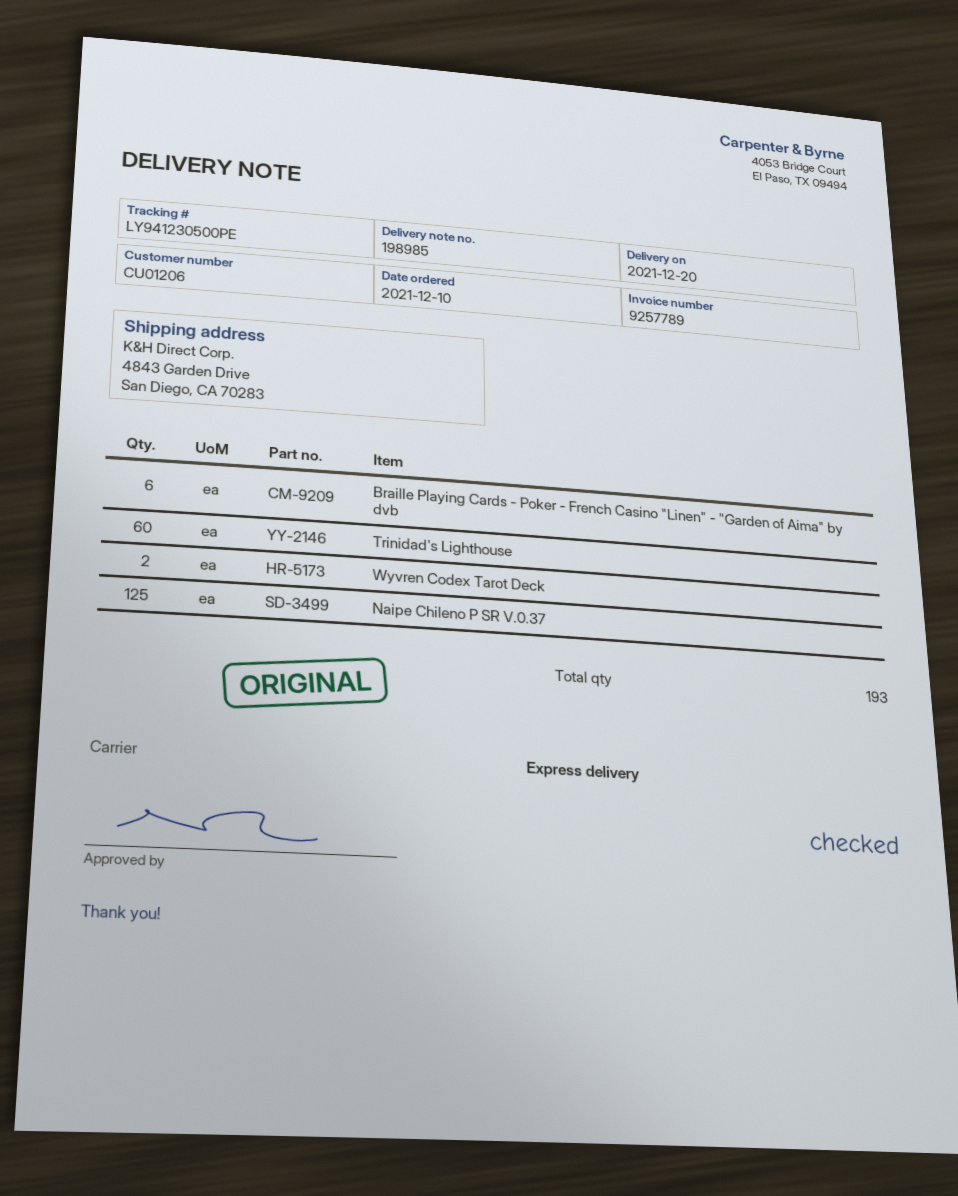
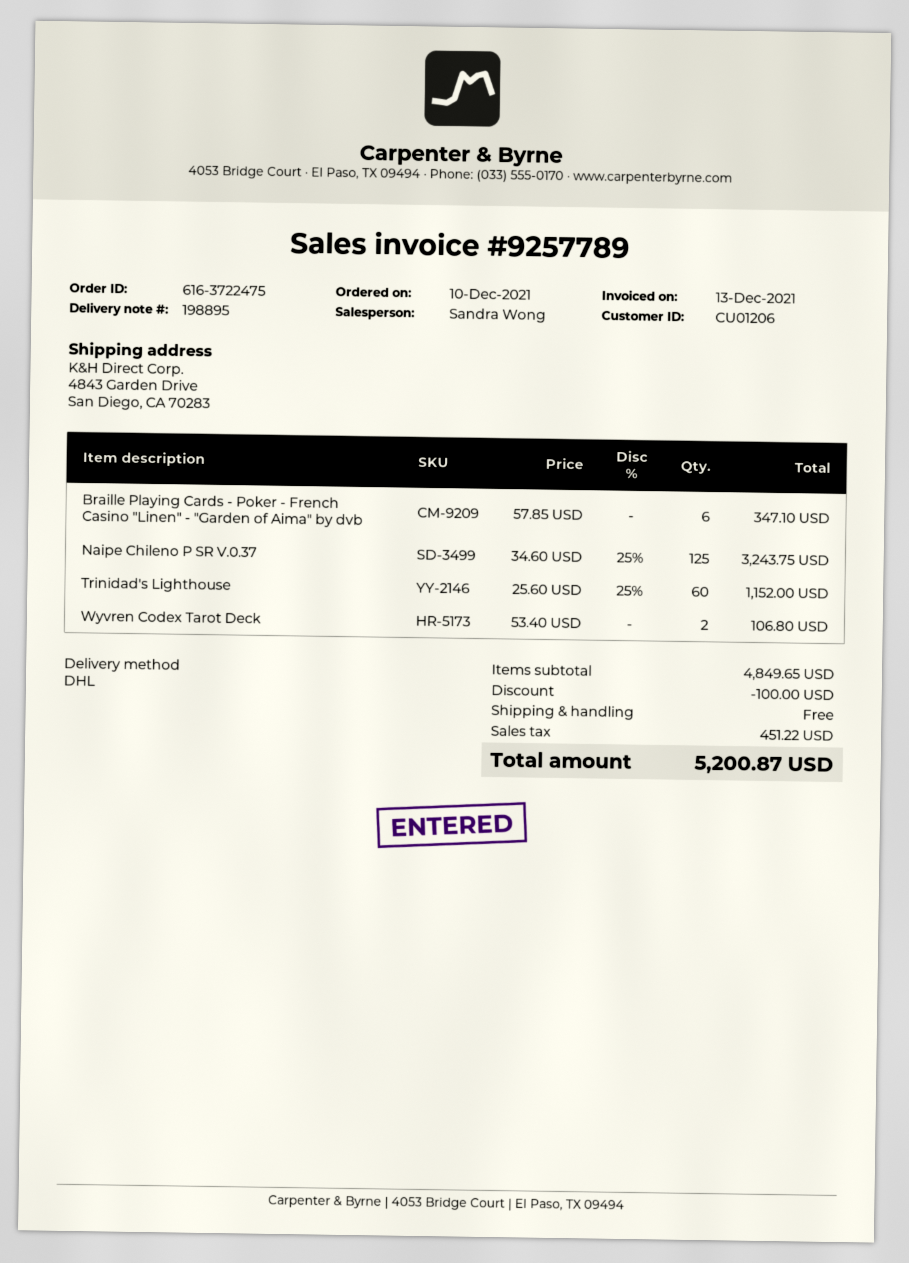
delivery note number: 198985 -> 198895
shipping method: express -> DHL

